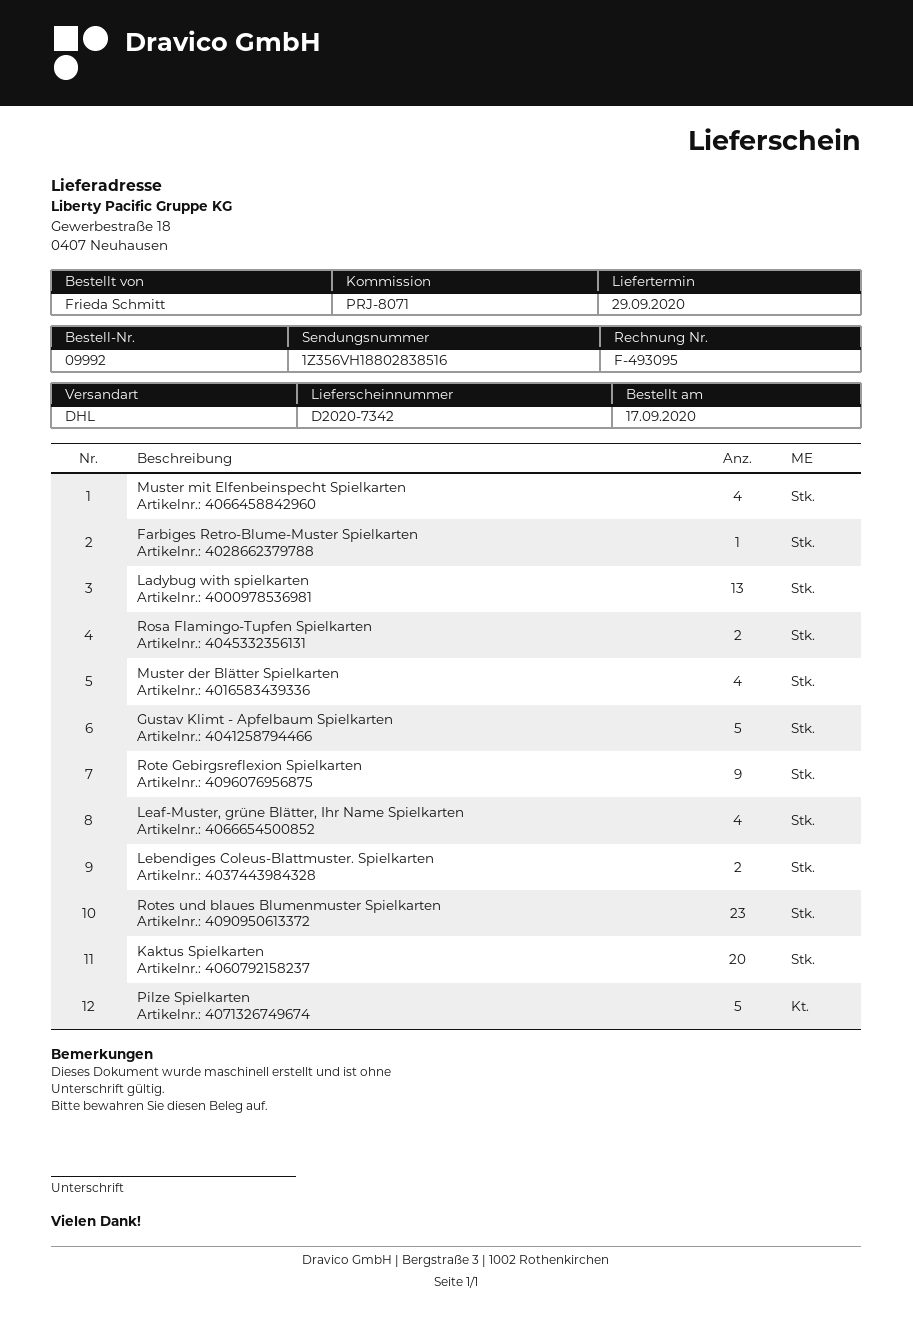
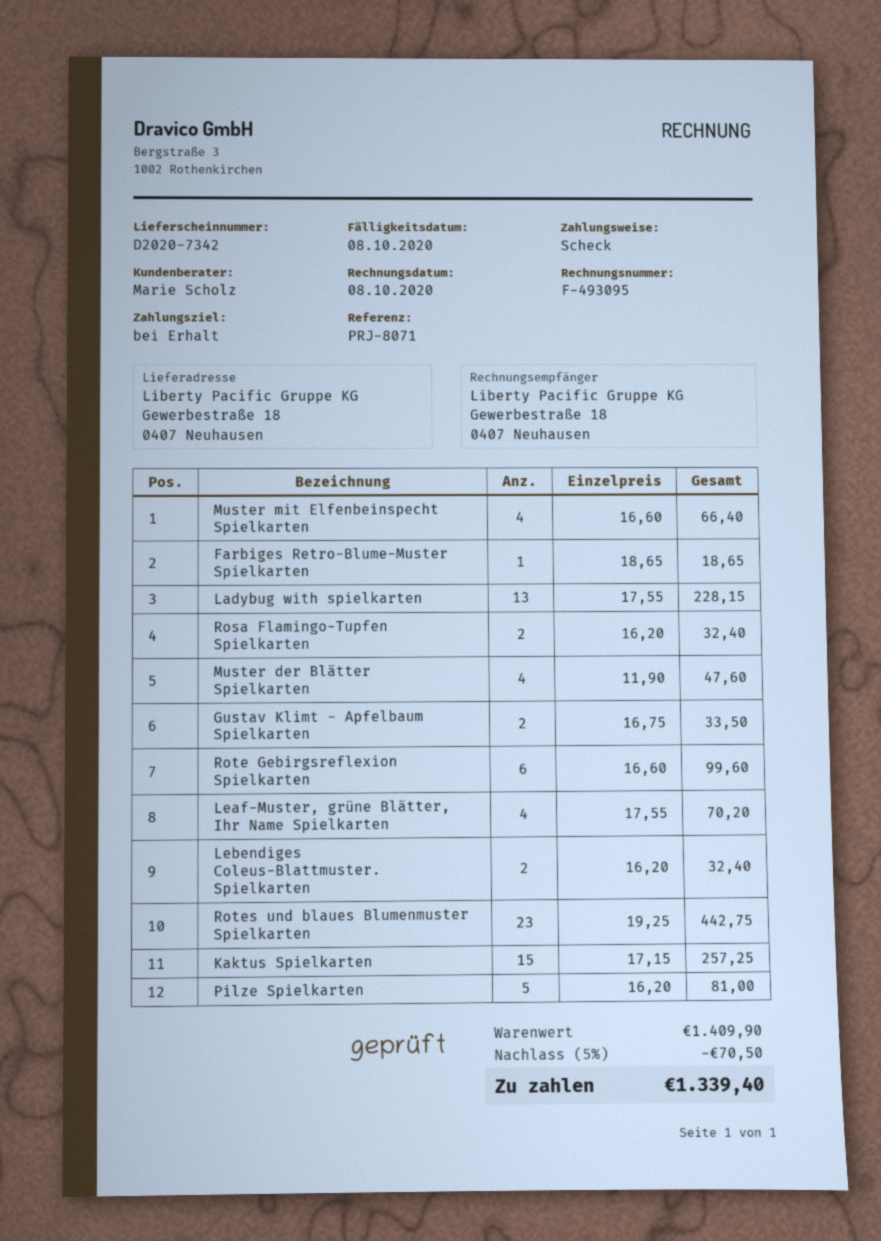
Gustav Klimt - Apfelbaum Spielkarten: 5 -> 2
Rote Gebirgsreflexion Spielkarten: 9 -> 6
Kaktus Spielkarten: 20 -> 15

